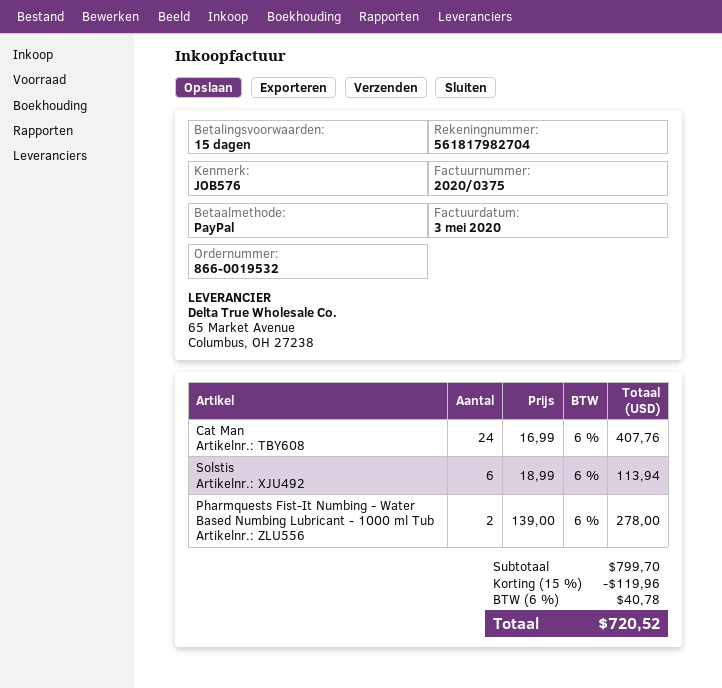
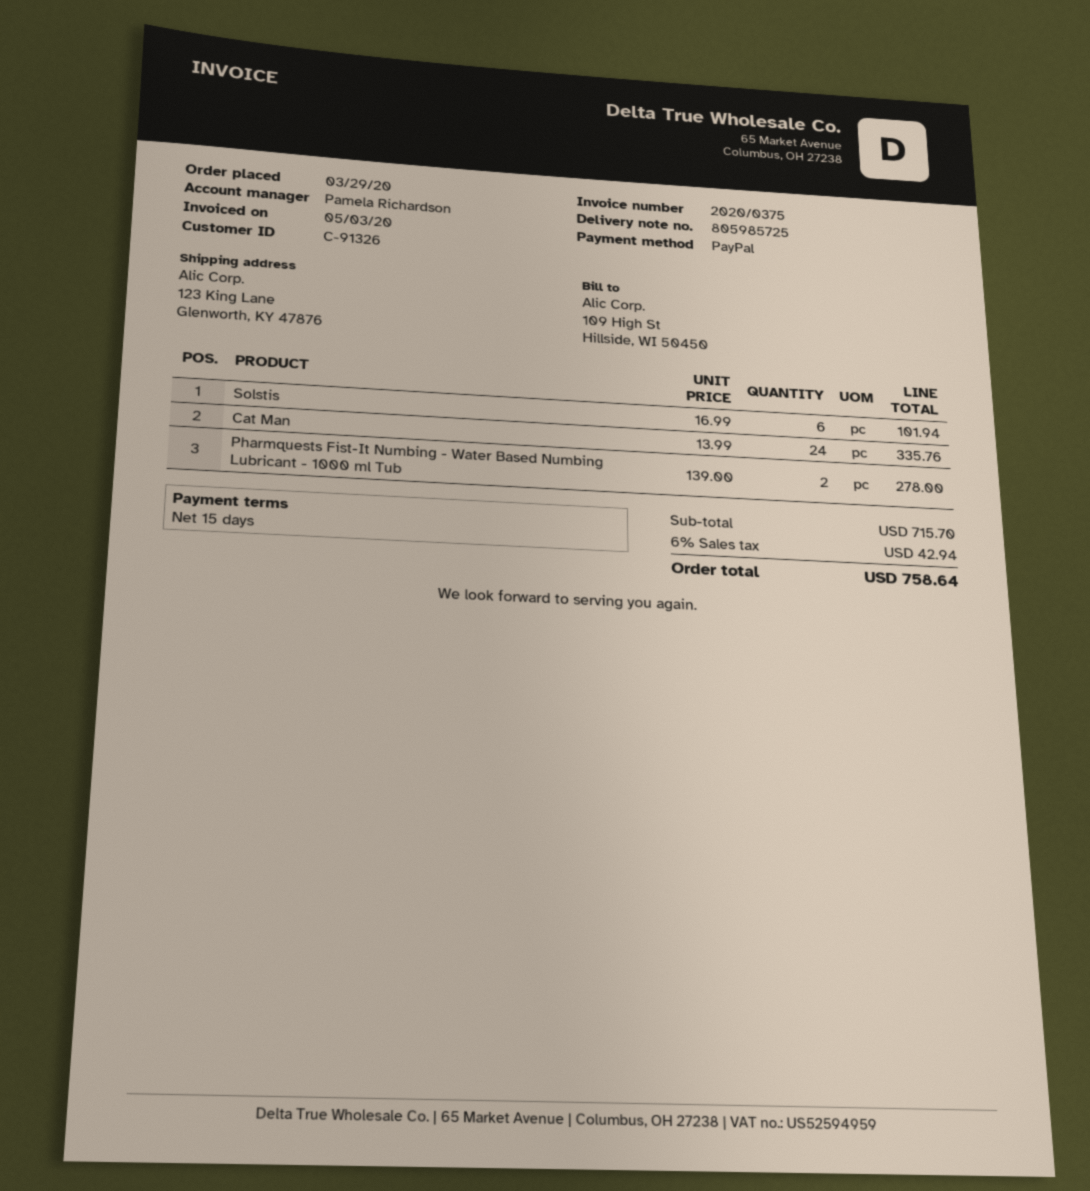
Cat Man: 24 x 16.99 = 407.76 -> 24 x 13.99 = 335.76
Solstis: 6 x 18.99 = 113.94 -> 6 x 16.99 = 101.94
subtotal: 799.70 -> 715.70
discount: 15% = 119.96 -> none
tax: 6% = 40.78 -> 6% = 42.94
total: 720.52 -> 758.64

